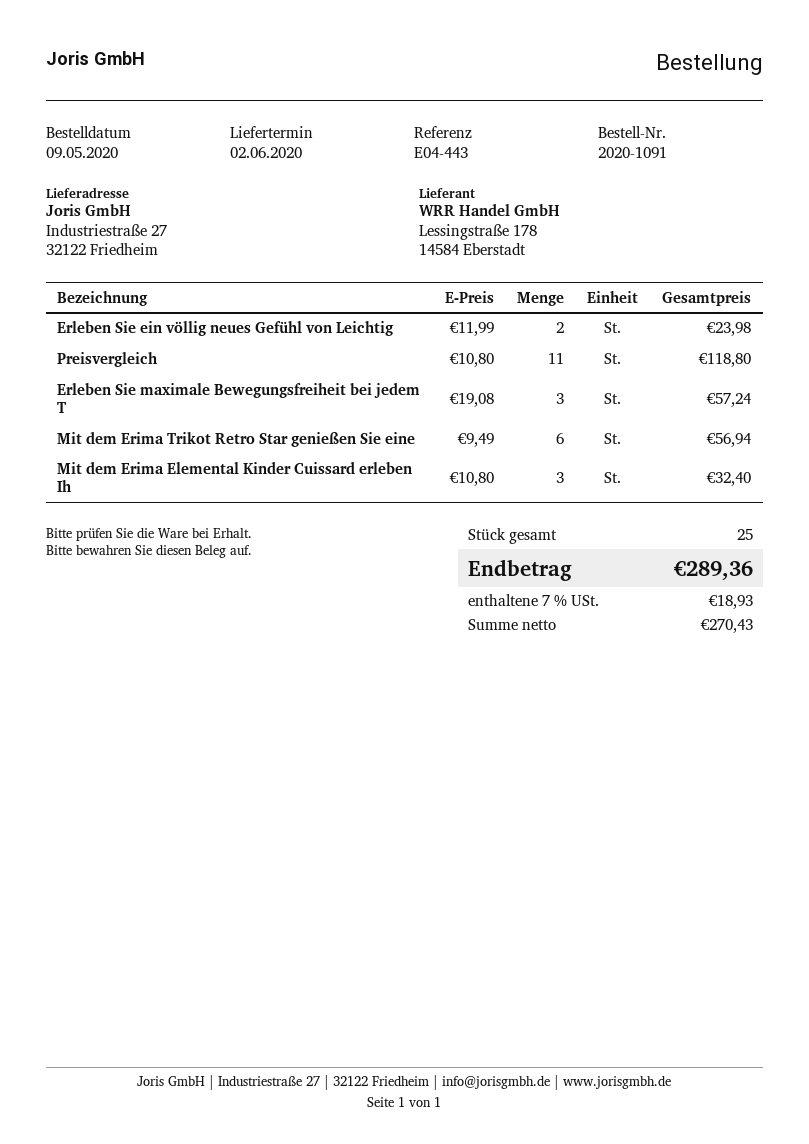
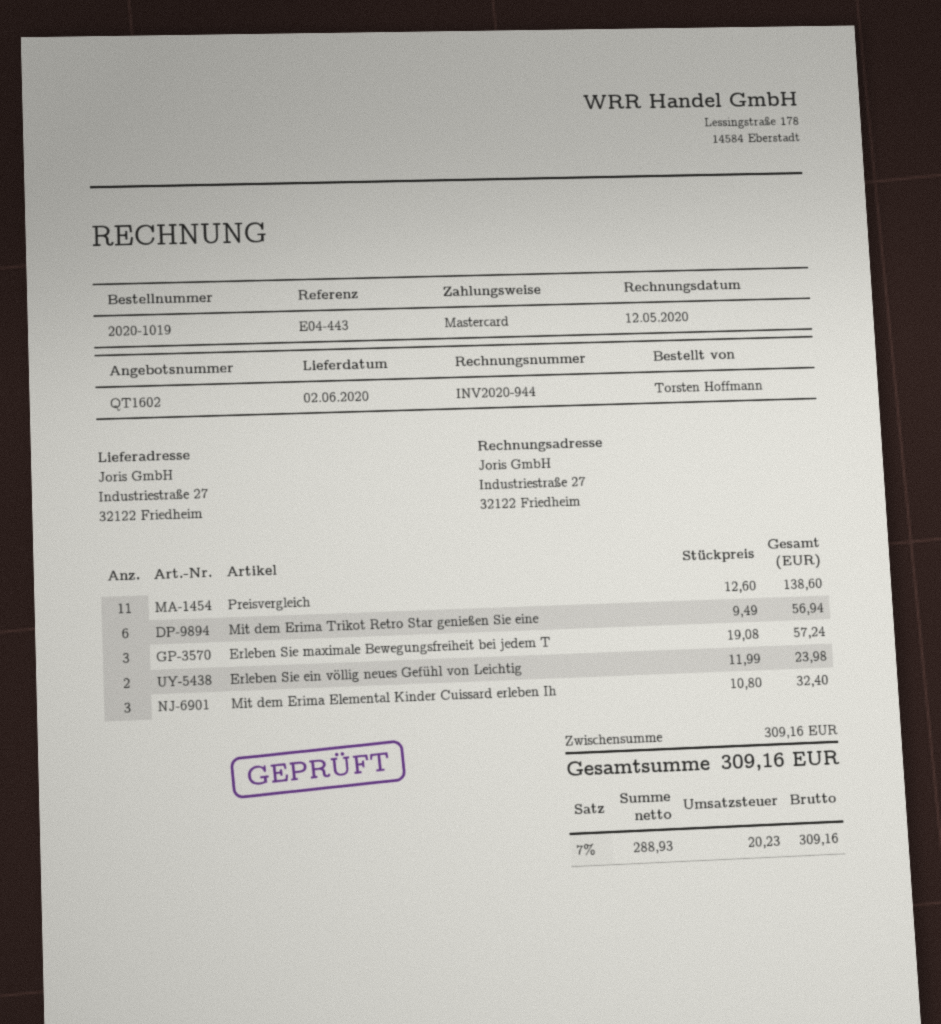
order number: 2020-1091 -> 2020-1019
Preisvergleich: 11 x 10.80 = 118.80 -> 11 x 12.60 = 138.60
net: 270.43 -> 288.93
tax: 7% = 18.93 -> 7% = 20.23
total: 289.36 -> 309.16

